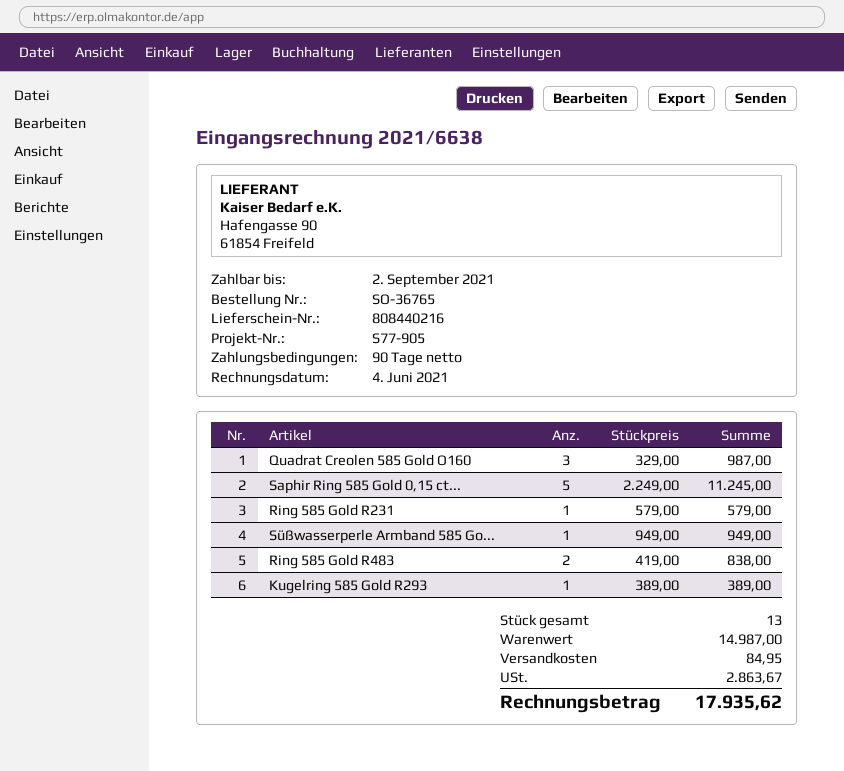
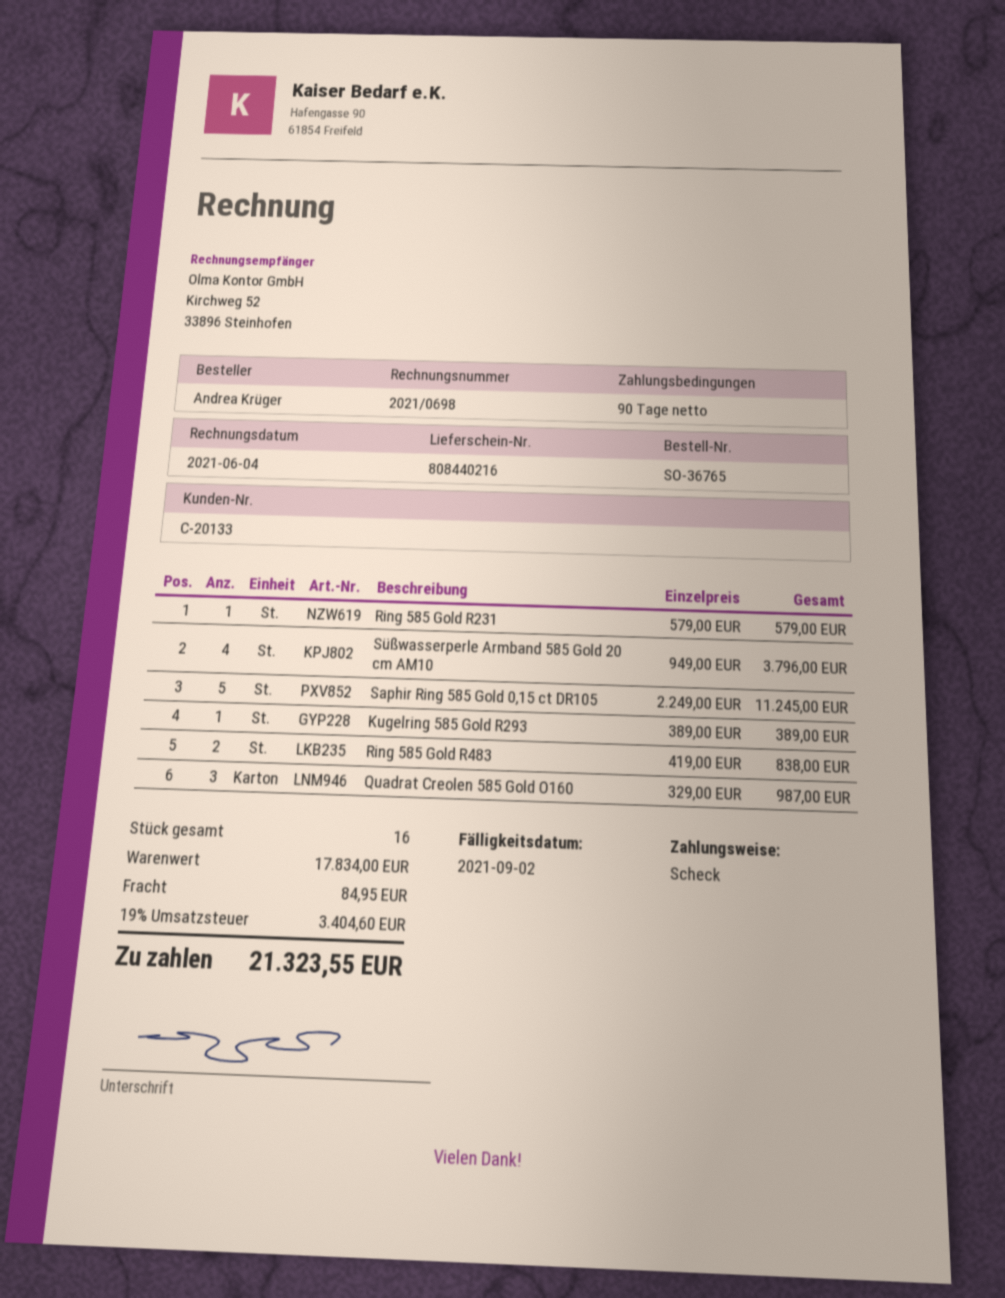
invoice number: 2021/6638 -> 2021/0698
Süßwasserperle Armband 585 Go...: 1 x 949.00 = 949.00 -> 4 x 949.00 = 3796.00
total quantity: 13 -> 16
subtotal: 14987.00 -> 17834.00
tax: 2863.67 -> 3404.60
total: 17935.62 -> 21323.55

